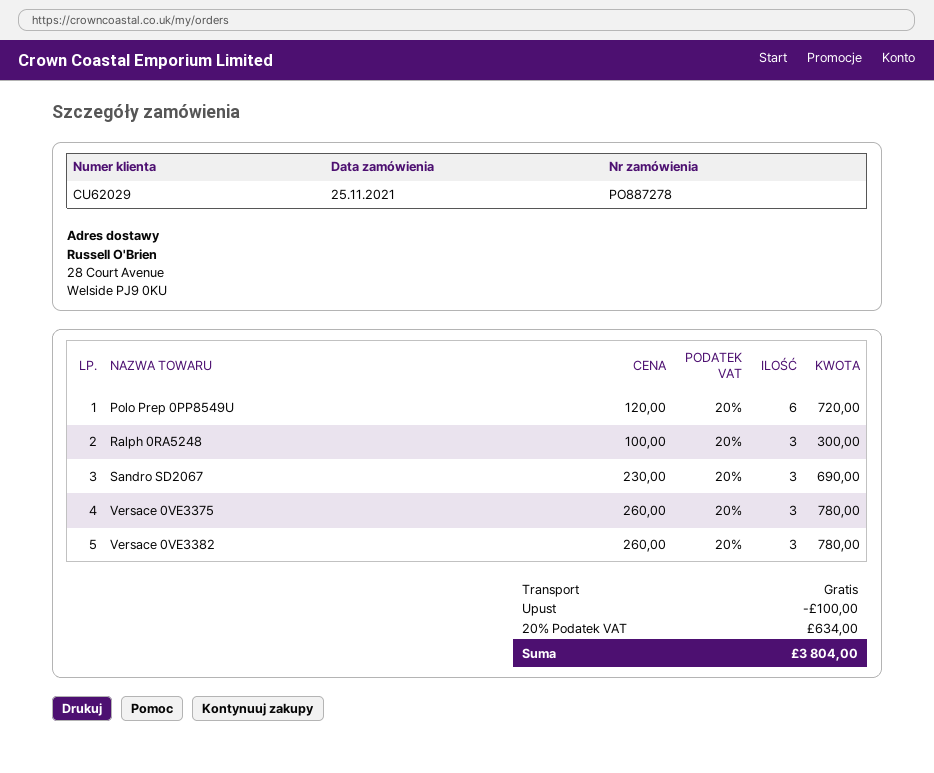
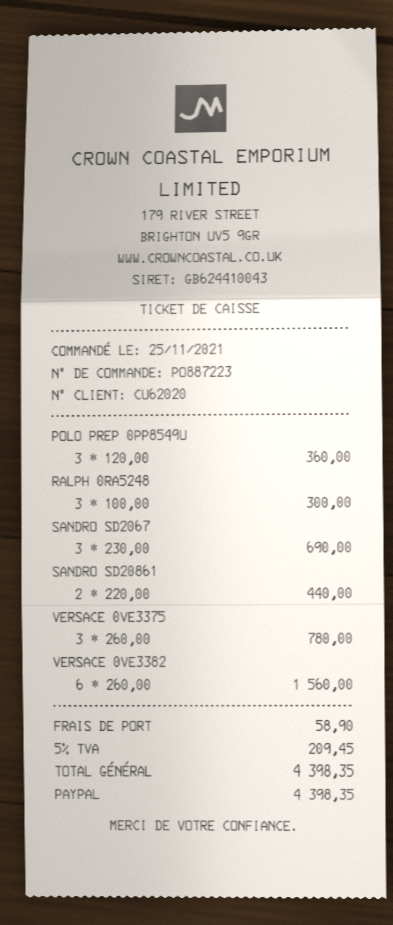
order number: PO887278 -> PO887223
customer number: CU62029 -> CU62020
Polo Prep 0PP8549U: 6 x 120.00 = 720.00 -> 3 x 120.00 = 360.00
Versace 0VE3382: 3 x 260.00 = 780.00 -> 6 x 260.00 = 1560.00
SANDRO SD20861: none -> 2 x 220.00 = 440.00
discount: 100.00 -> none
shipping: 0.00 -> 58.90
tax: 20% = 634.00 -> 5% = 209.45
total: 3804.00 -> 4398.35

